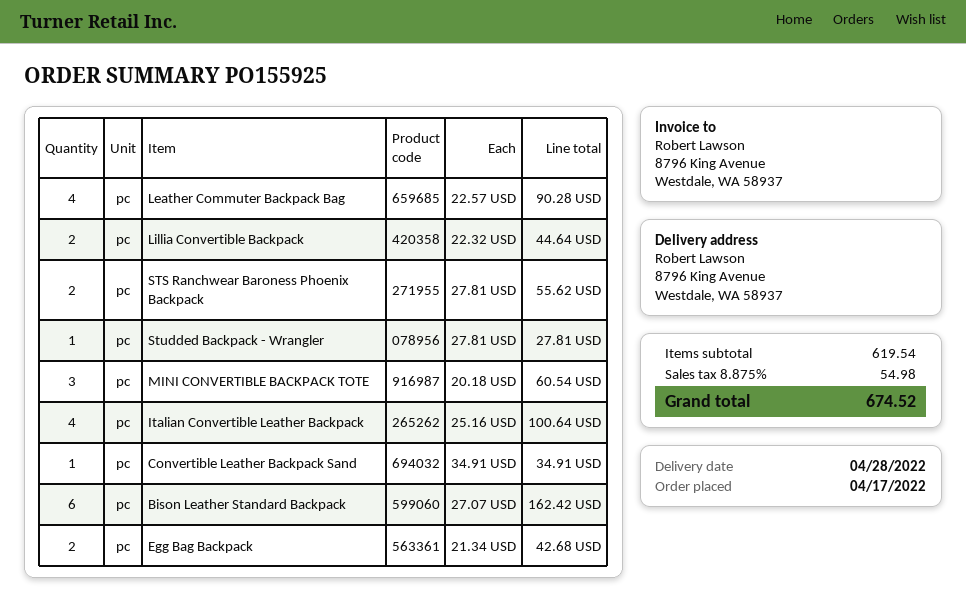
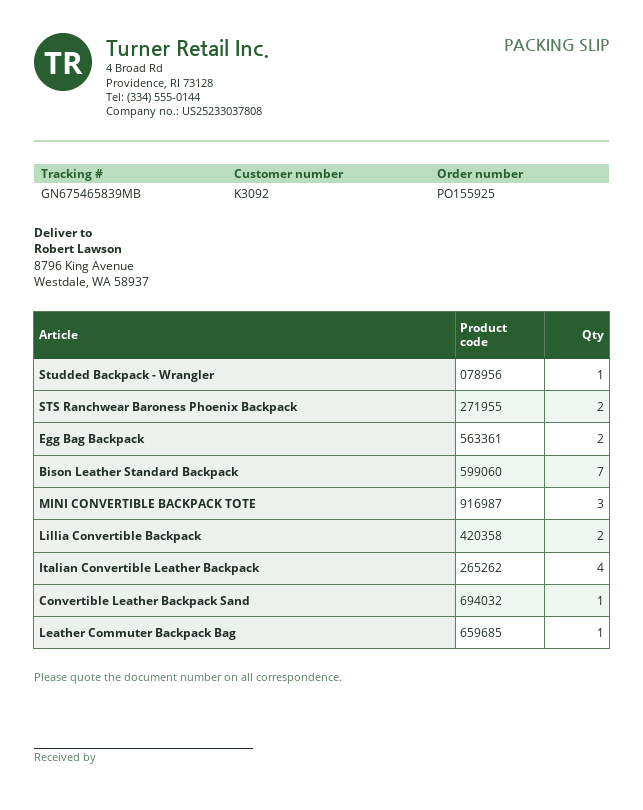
Leather Commuter Backpack Bag: 4 -> 1
Bison Leather Standard Backpack: 6 -> 7

